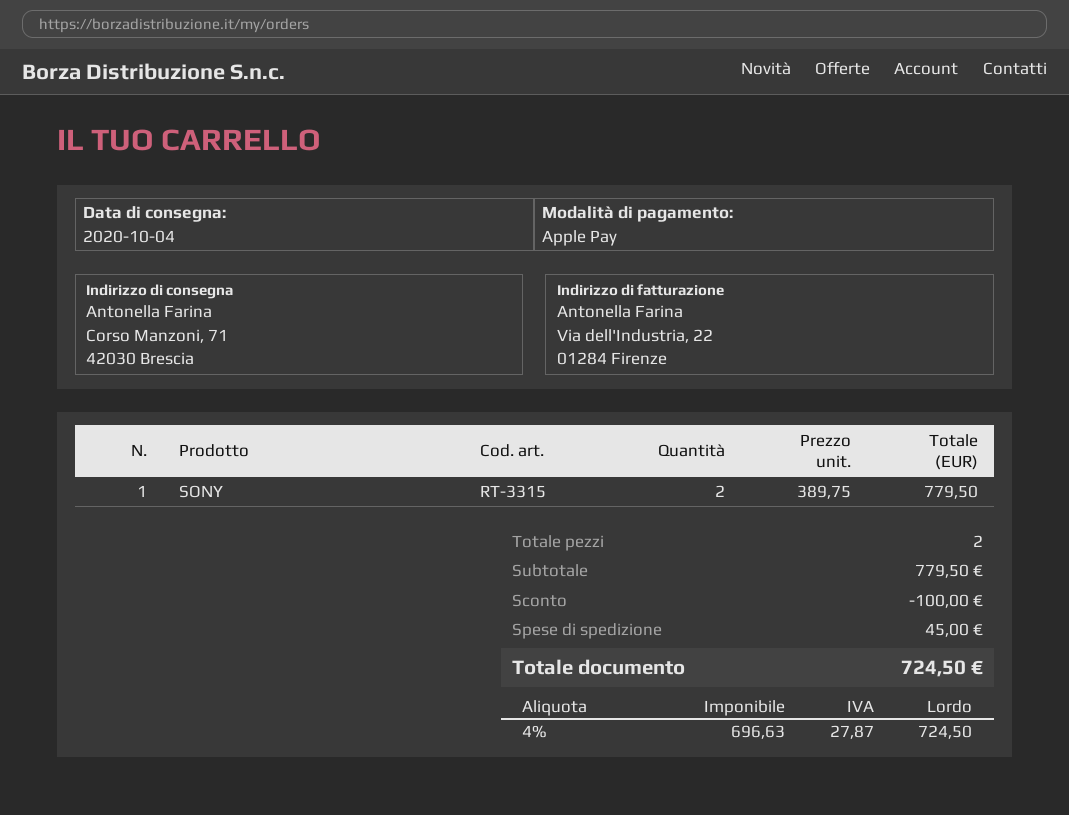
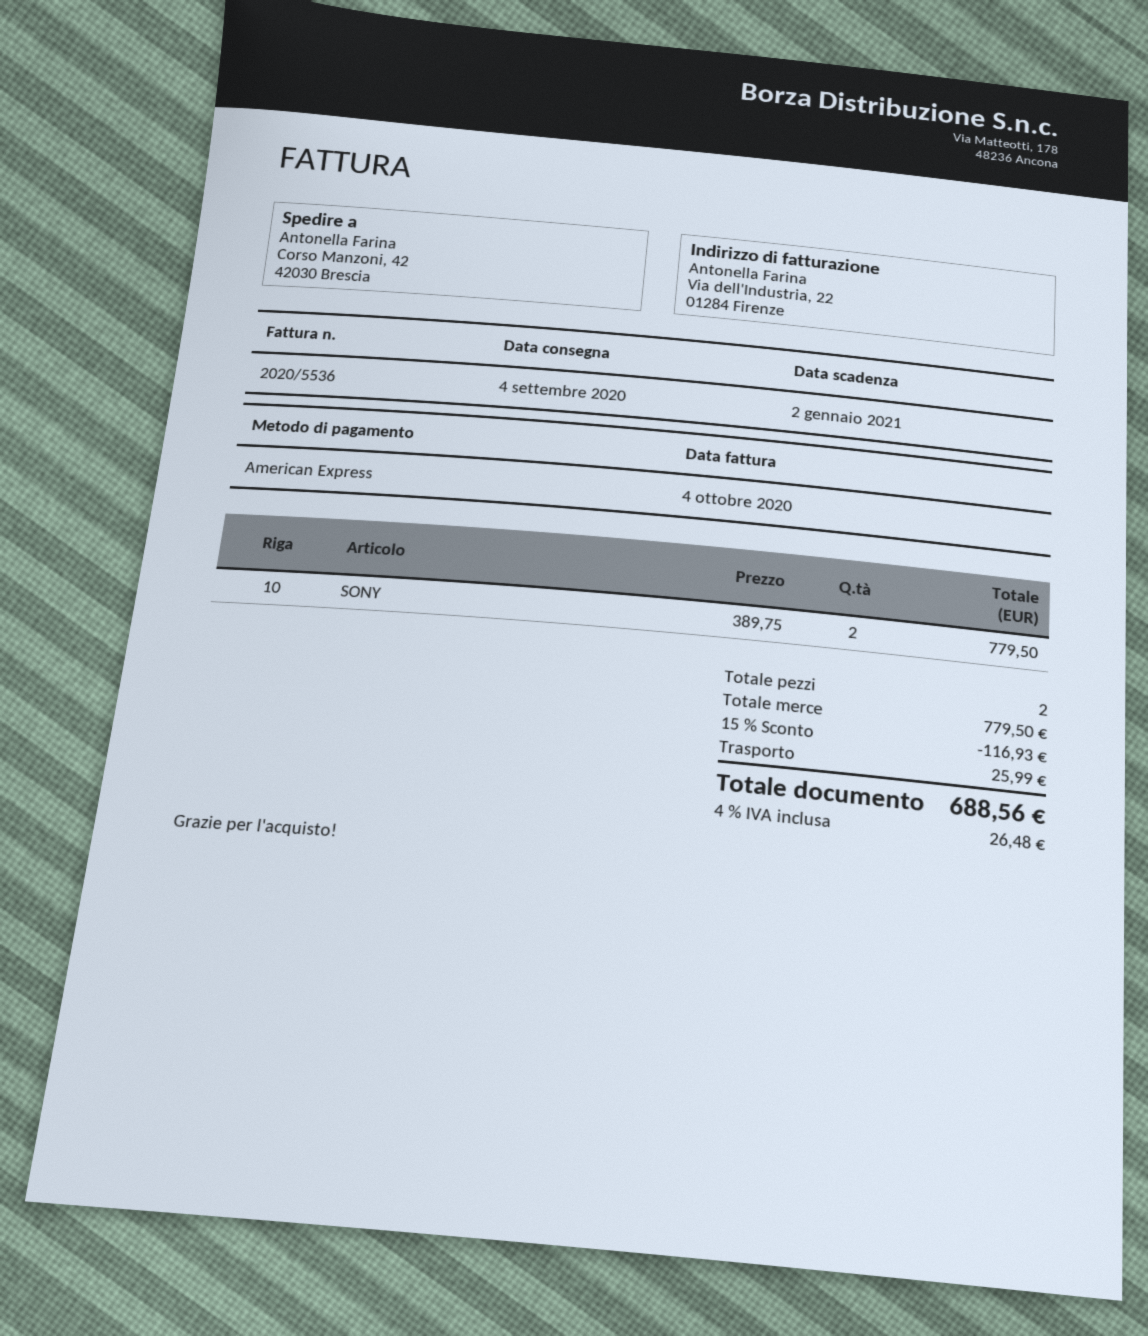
delivery date: 2020-10-04 -> 2020-09-04
payment method: Apple Pay -> American Express
ship to: Corso Manzoni, 71, 42030 Brescia -> Corso Manzoni, 42, 42030 Brescia
discount: 100.00 -> 116.93
shipping: 45.00 -> 25.99
tax: 4% = 27.87 -> 4% = 26.48
total: 724.50 -> 688.56

